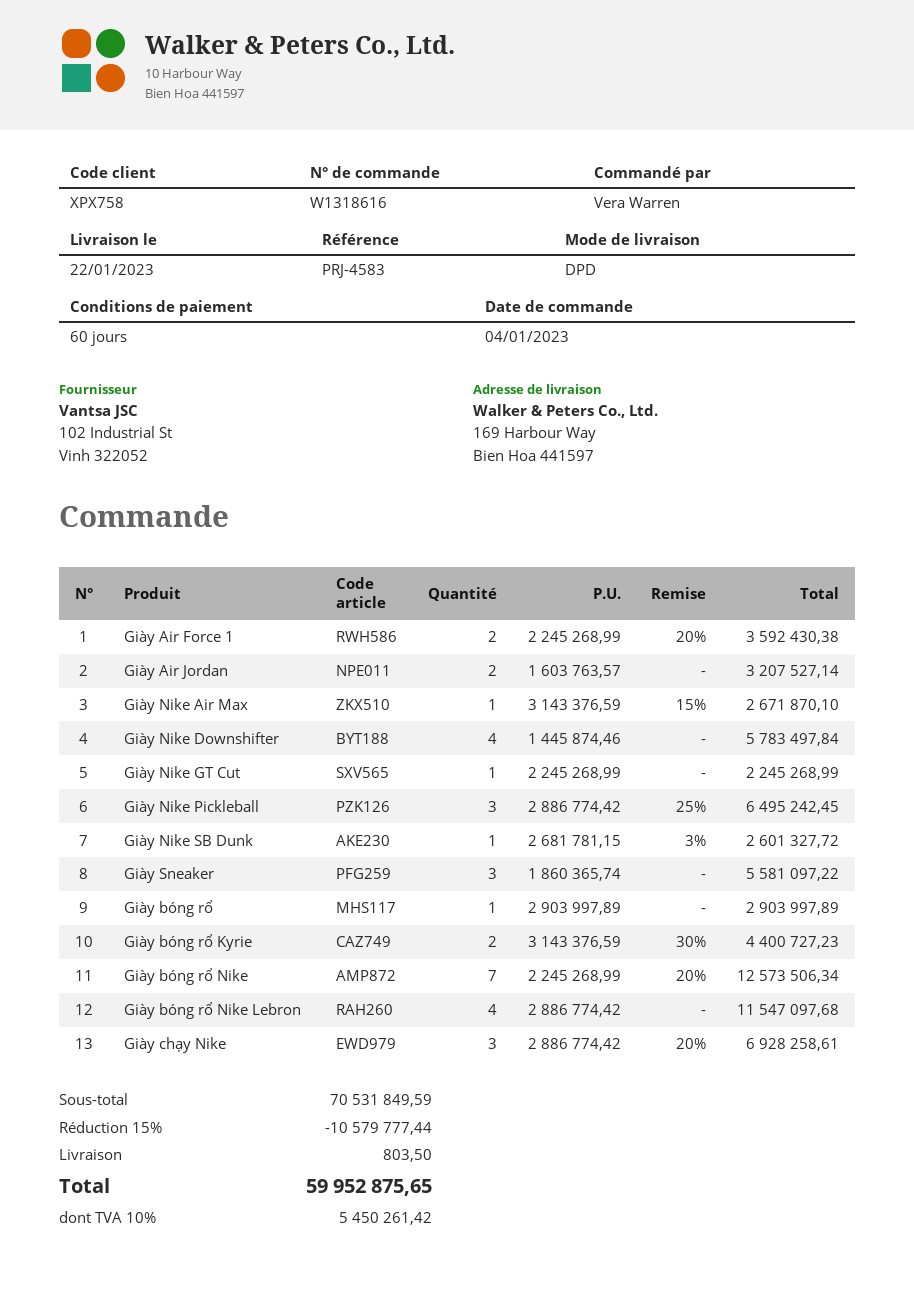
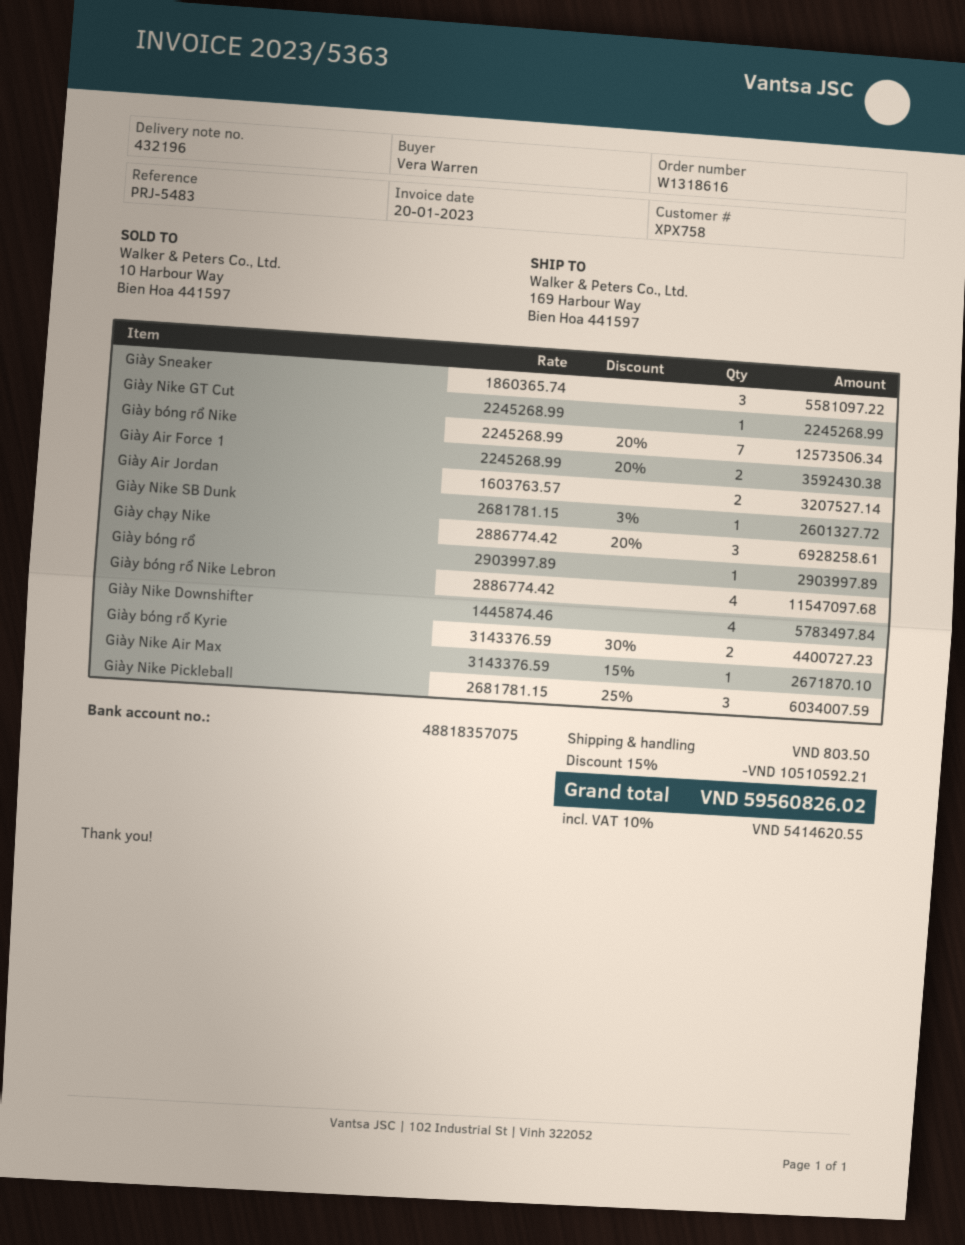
reference: PRJ-4583 -> PRJ-5483
Giày Nike Pickleball: 3 x 2886774.42 - 25% = 6495242.45 -> 3 x 2681781.15 - 25% = 6034007.59
discount: 15% = 10579777.44 -> 15% = 10510592.21
tax: 10% = 5450261.42 -> 10% = 5414620.55
total: 59952875.65 -> 59560826.02

